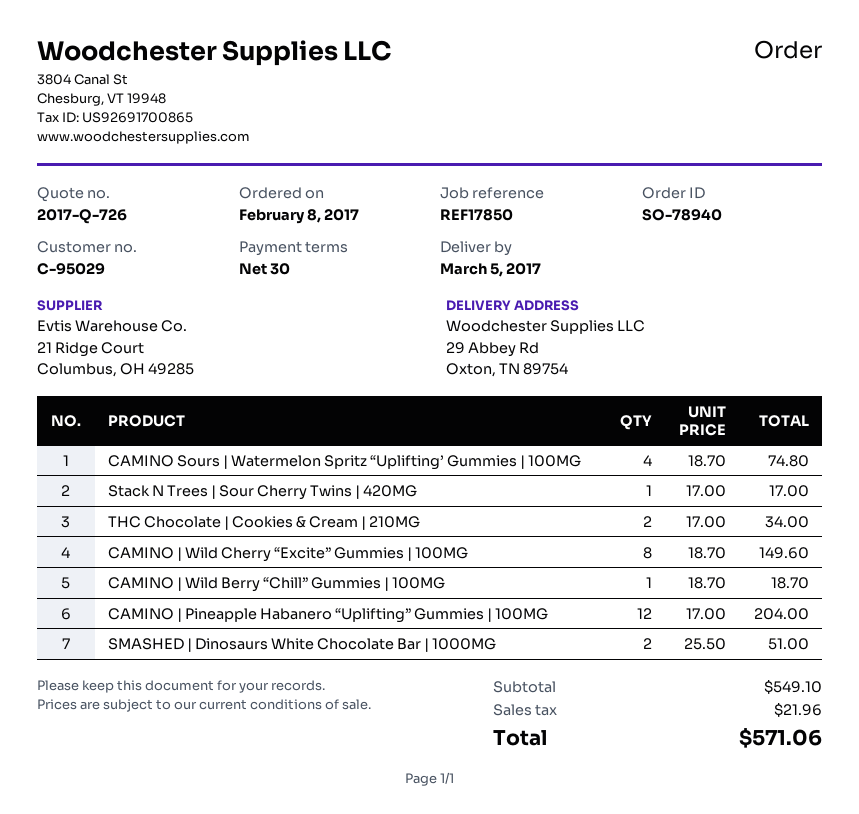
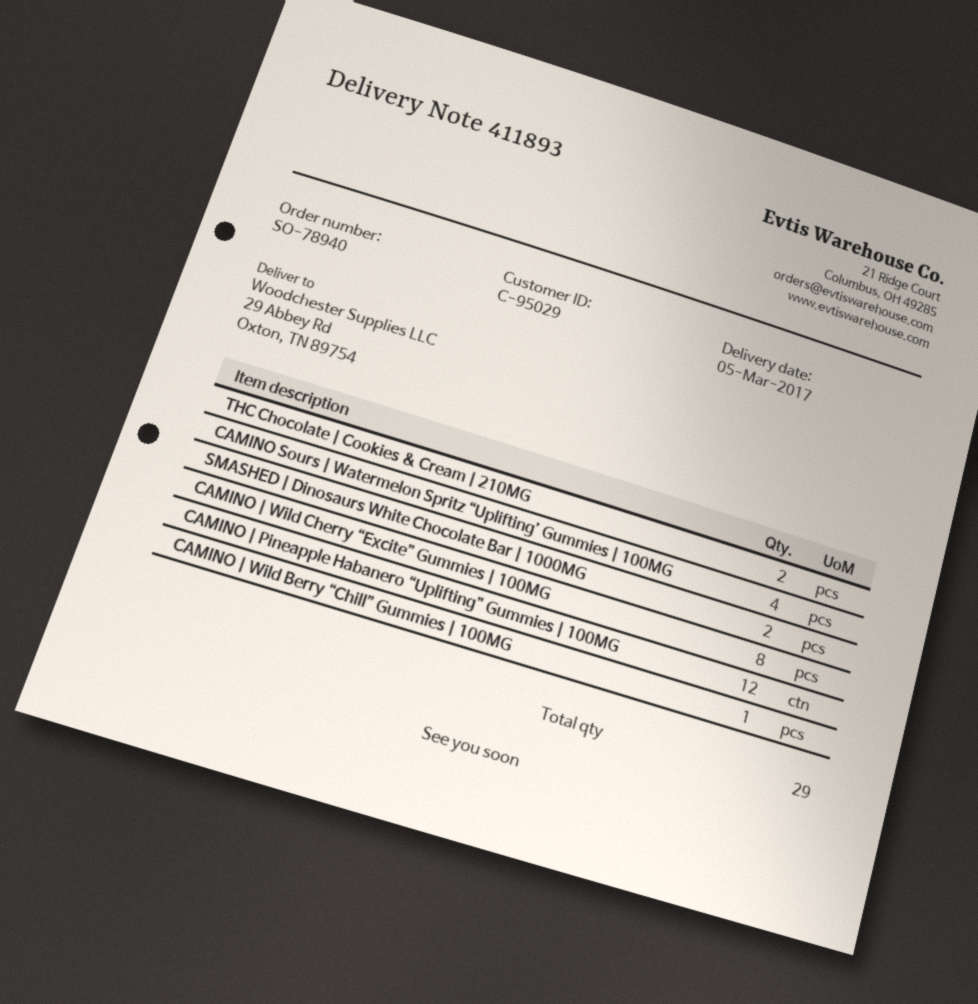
Stack N Trees | Sour Cherry Twins | 420MG: 1 -> none

